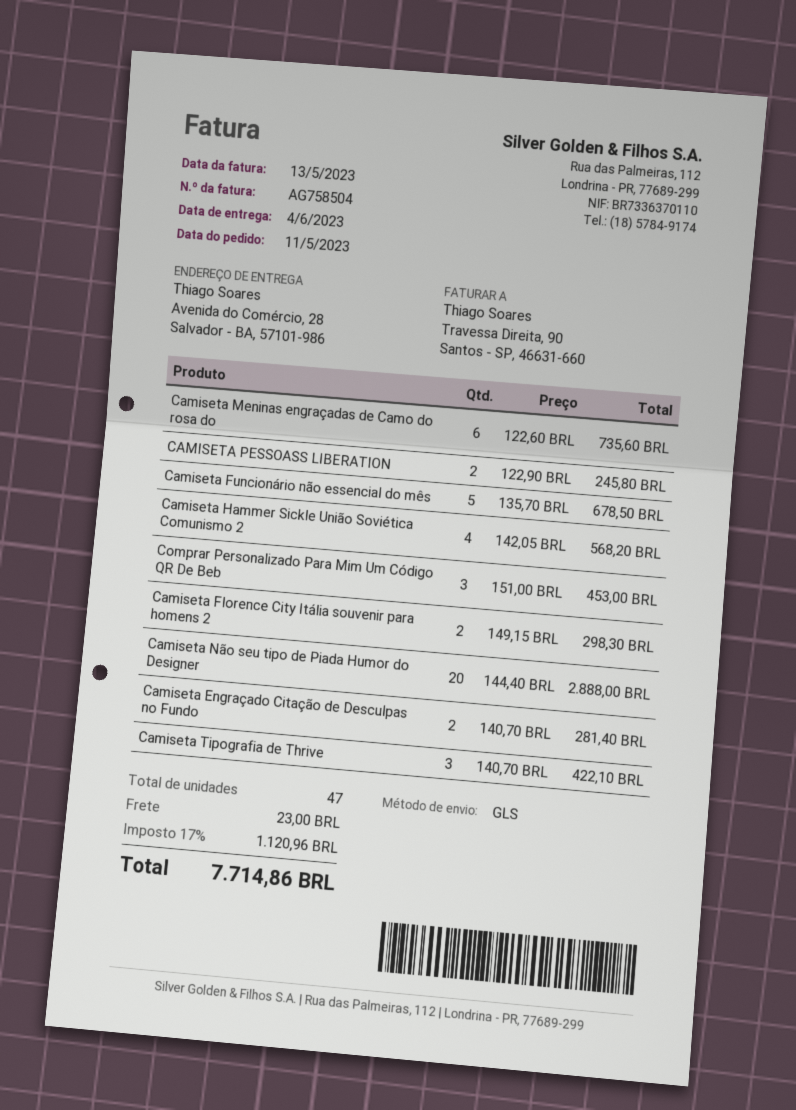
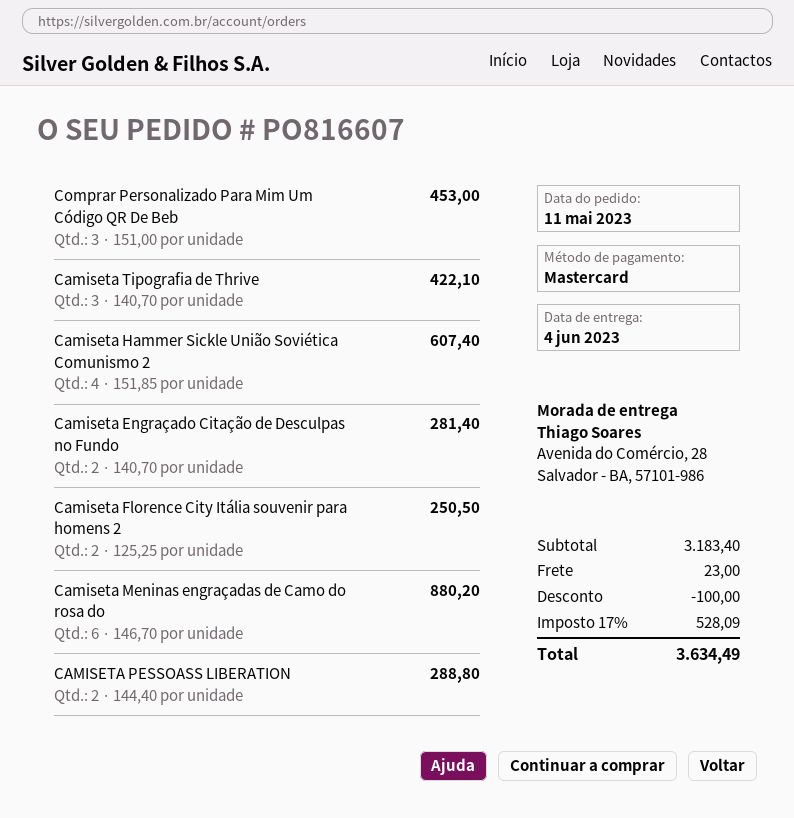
Camiseta Meninas engraçadas de Camo do rosa do: 6 x 122.60 = 735.60 -> 6 x 146.70 = 880.20
CAMISETA PESSOASS LIBERATION: 2 x 122.90 = 245.80 -> 2 x 144.40 = 288.80
Camiseta Funcionário não essencial do mês: 5 x 135.70 = 678.50 -> none
Camiseta Hammer Sickle União Soviética Comunismo 2: 4 x 142.05 = 568.20 -> 4 x 151.85 = 607.40
Camiseta Florence City Itália souvenir para homens 2: 2 x 149.15 = 298.30 -> 2 x 125.25 = 250.50
Camiseta Não seu tipo de Piada Humor do Designer: 20 x 144.40 = 2888.00 -> none
discount: none -> 100.00
tax: 17% = 1120.96 -> 17% = 528.09
total: 7714.86 -> 3634.49

